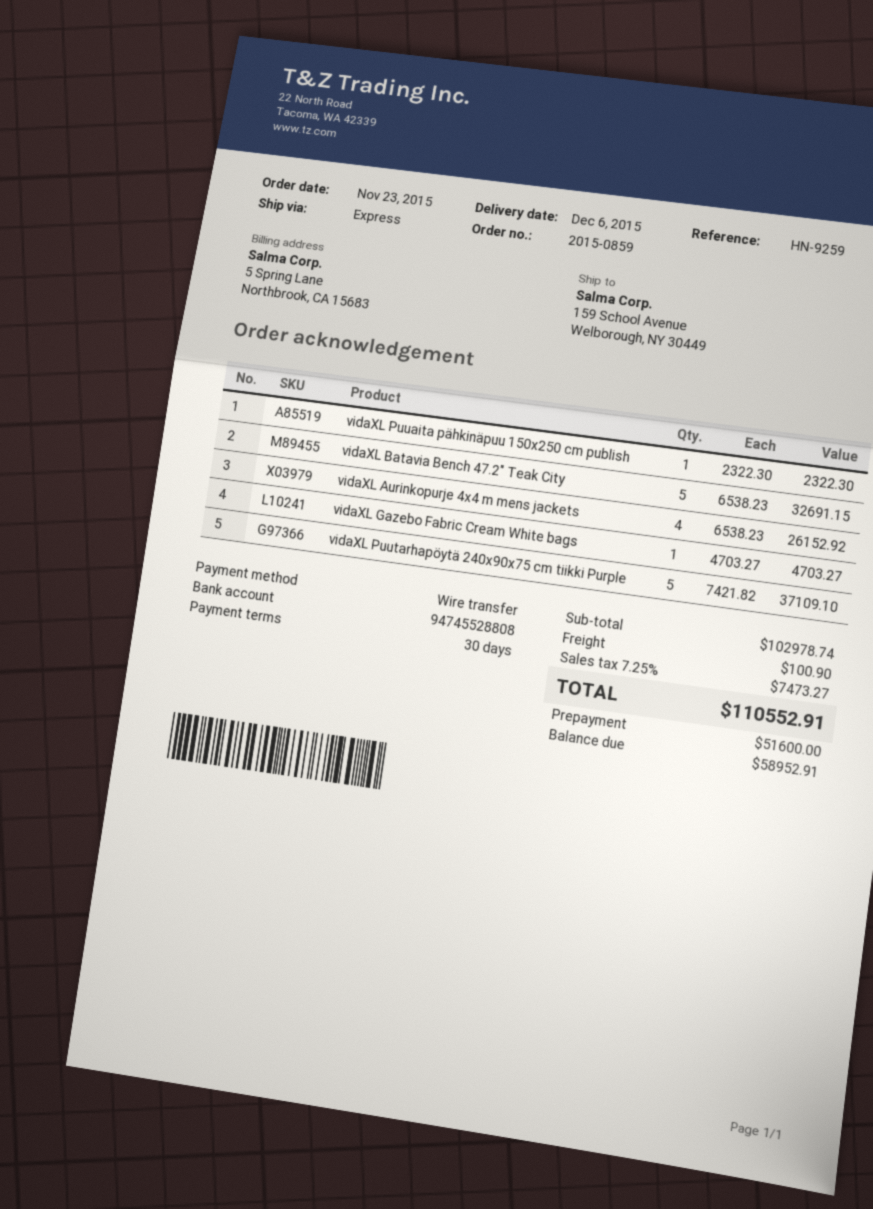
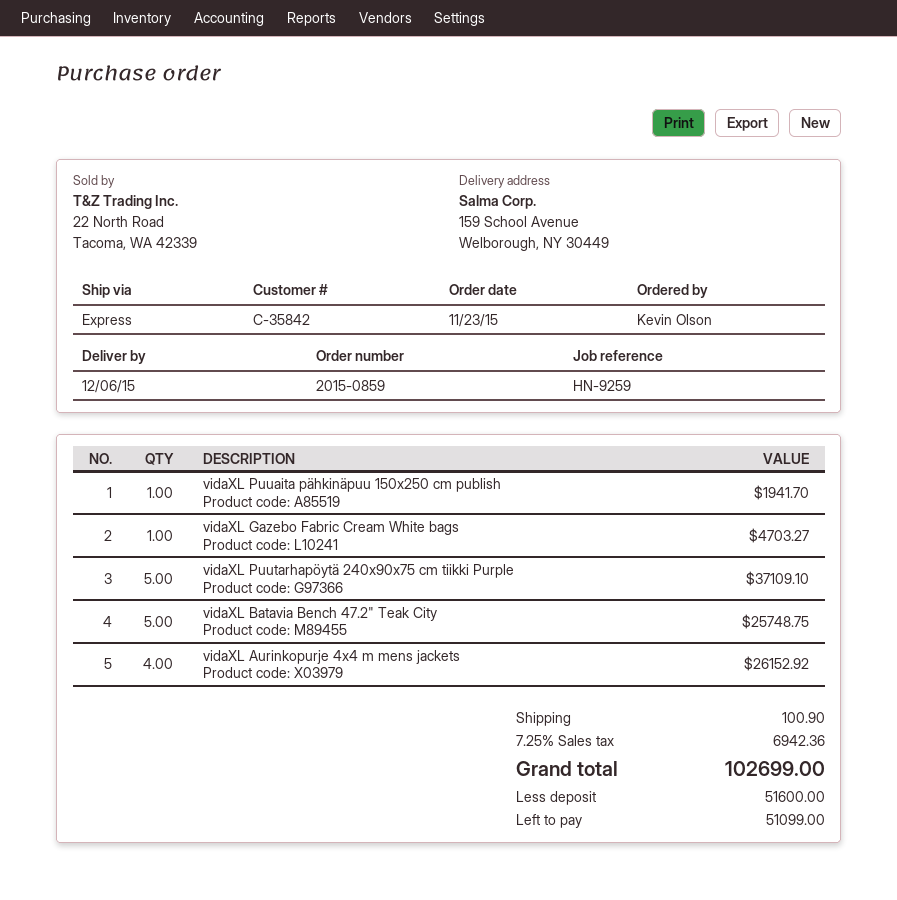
vidaXL Puuaita pähkinäpuu 150x250 cm publish: 1 for 2322.30 -> 1 for 1941.70
vidaXL Batavia Bench 47.2" Teak City: 5 for 32691.15 -> 5 for 25748.75
tax: 7.25% = 7473.27 -> 7.25% = 6942.36
total: 110552.91 -> 102699.00
balance: 58952.91 -> 51099.00

